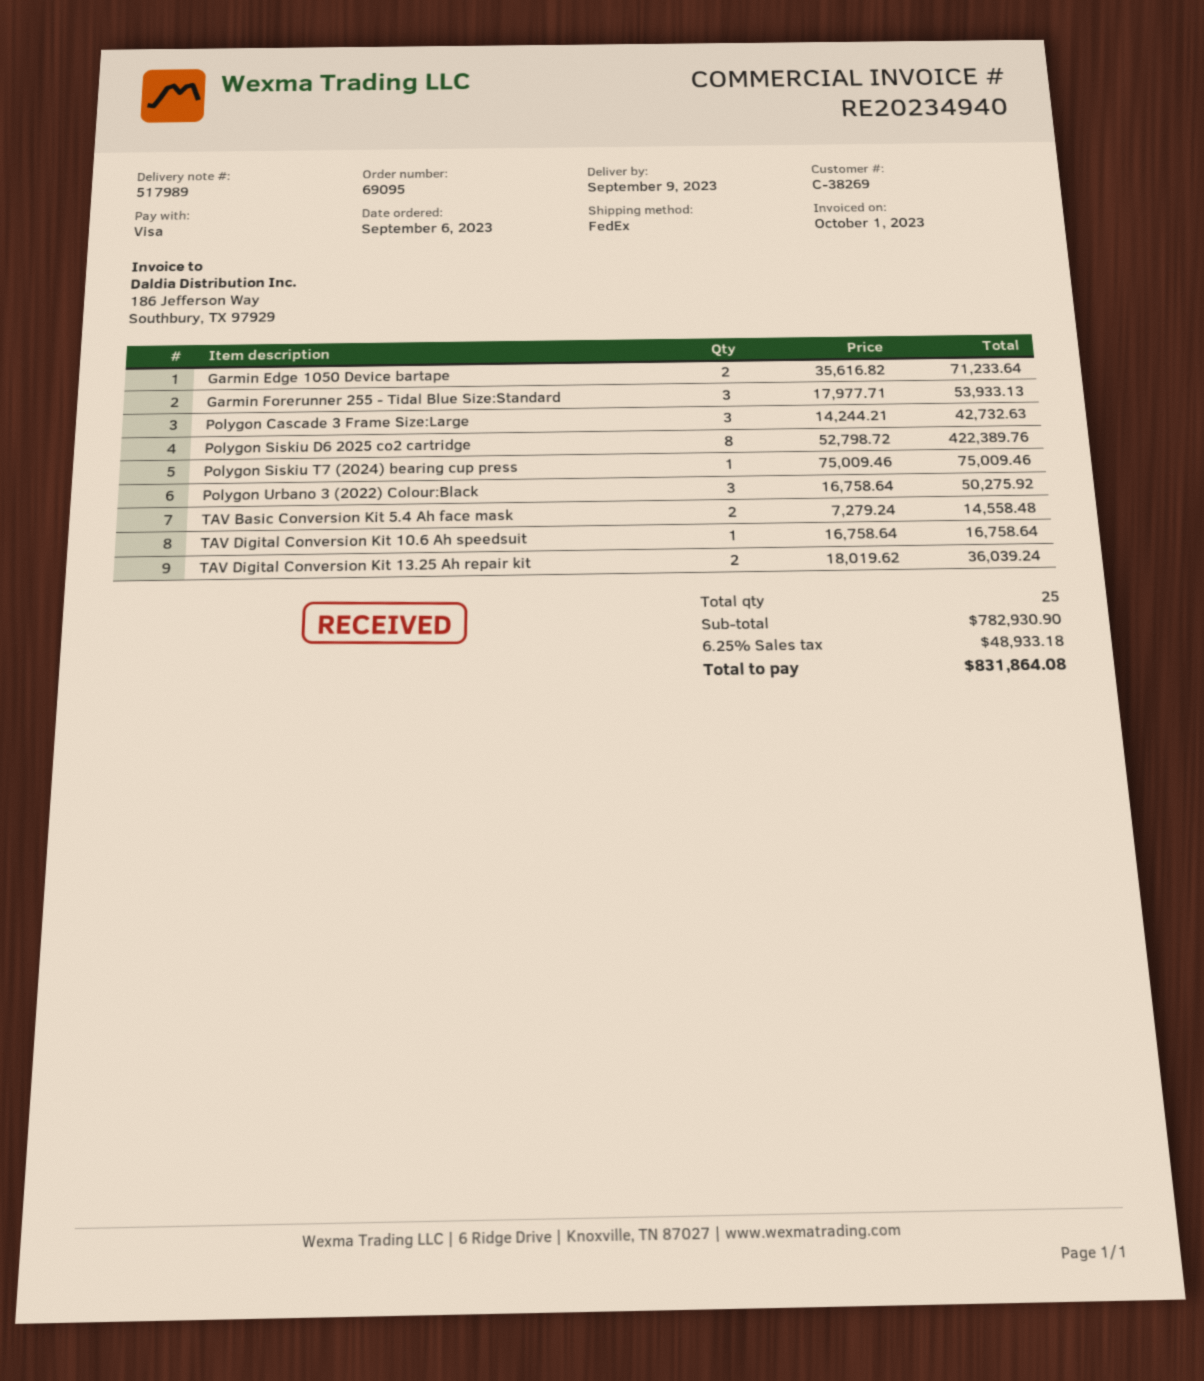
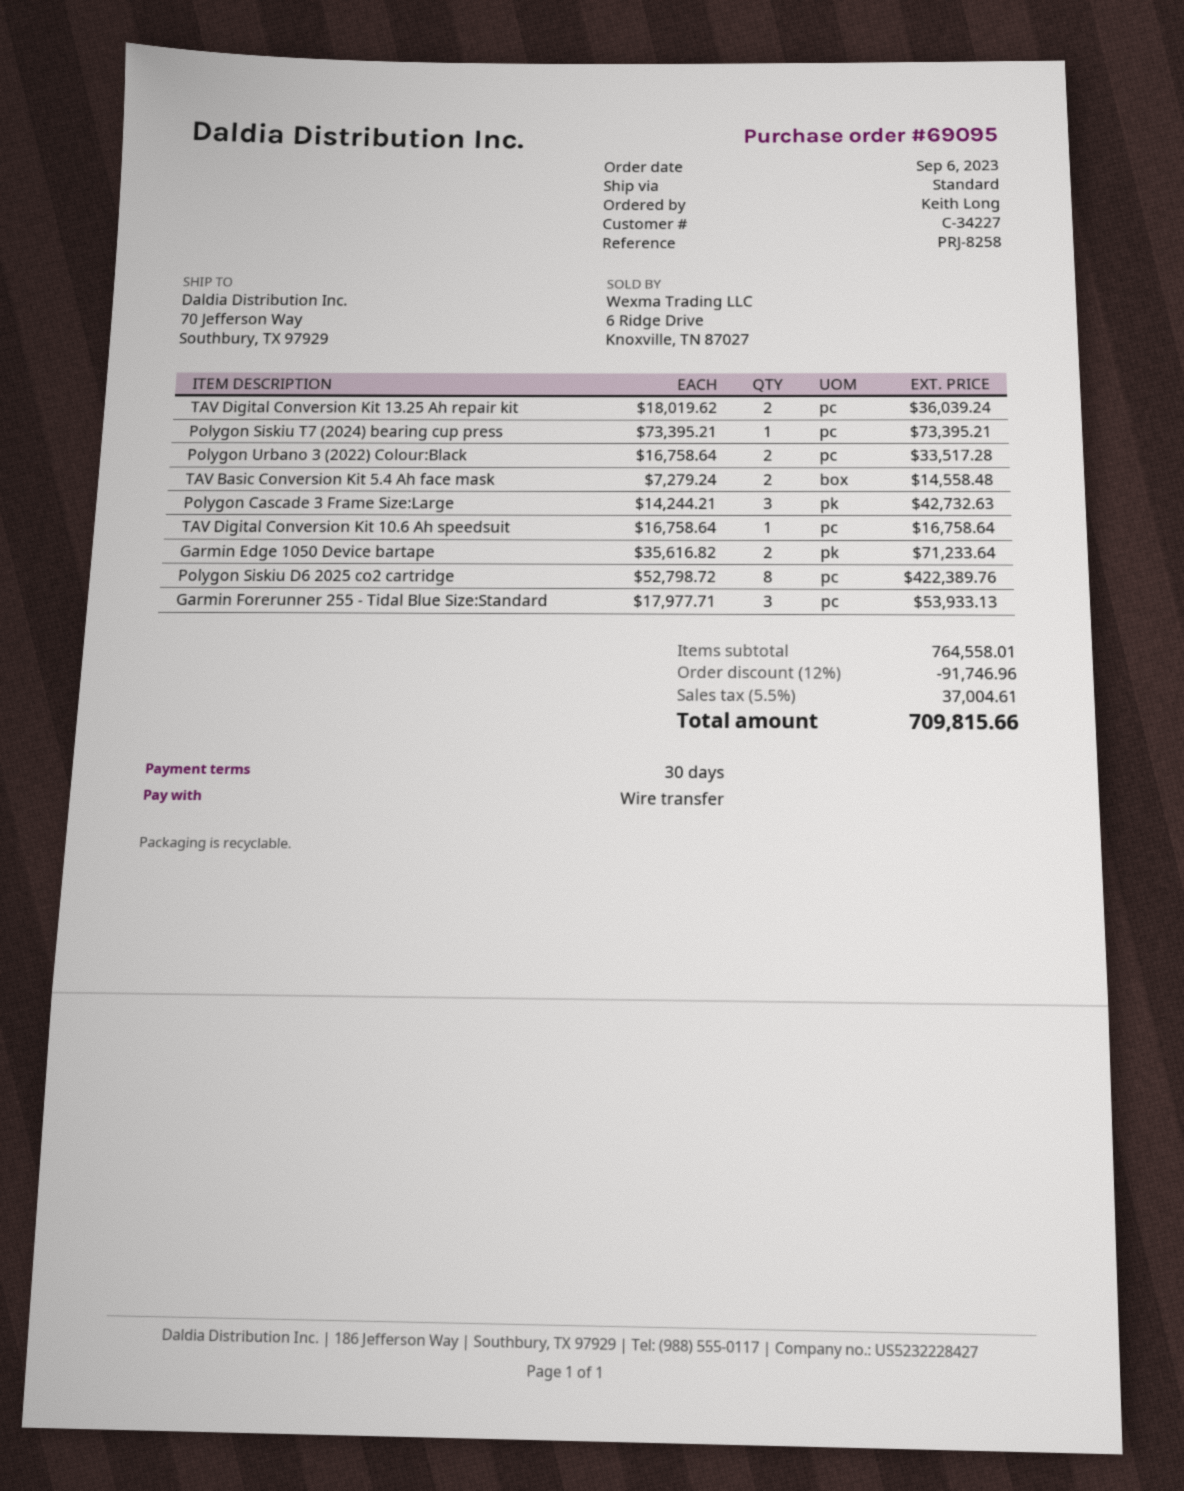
customer number: C-38269 -> C-34227
payment method: Visa -> bank transfer
shipping method: FedEx -> standard
Polygon Siskiu T7 (2024) bearing cup press: 1 x 75009.46 = 75009.46 -> 1 x 73395.21 = 73395.21
Polygon Urbano 3 (2022) Colour:Black: 3 x 16758.64 = 50275.92 -> 2 x 16758.64 = 33517.28
subtotal: 782930.90 -> 764558.01
discount: none -> 12% = 91746.96
tax: 6.25% = 48933.18 -> 5.5% = 37004.61
total: 831864.08 -> 709815.66

